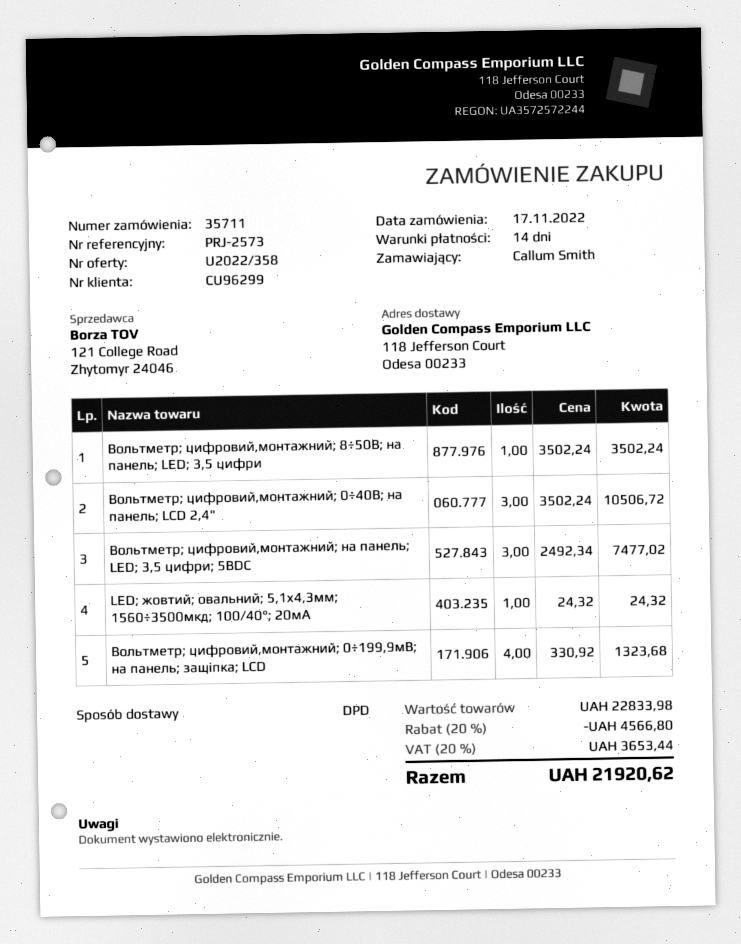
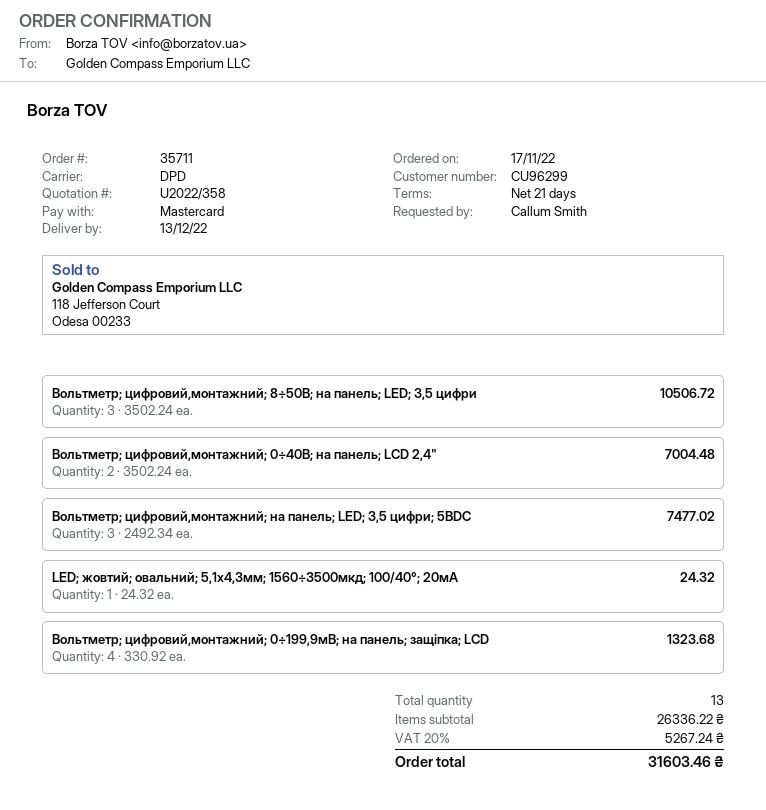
payment terms: 14 days -> 21 days
Вольтметр; цифровий,монтажний; 8÷50В; на панель; LED; 3,5 цифри: 1 x 3502.24 = 3502.24 -> 3 x 3502.24 = 10506.72
Вольтметр; цифровий,монтажний; 0÷40В; на панель; LCD 2,4": 3 x 3502.24 = 10506.72 -> 2 x 3502.24 = 7004.48
subtotal: 22833.98 -> 26336.22
discount: 20% = 4566.80 -> none
tax: 20% = 3653.44 -> 20% = 5267.24
total: 21920.62 -> 31603.46

